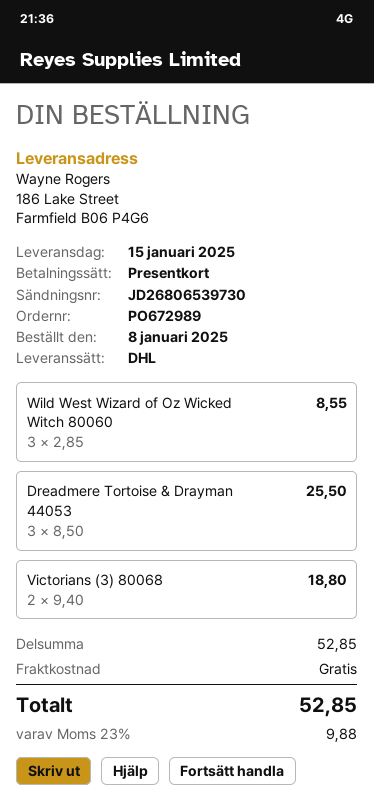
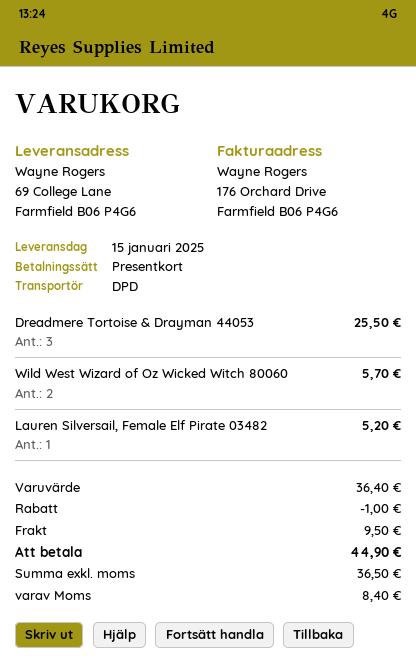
shipping method: DHL -> DPD
ship to: 186 Lake Street, Farmfield B06 P4G6 -> 69 College Lane, Farmfield B06 P4G6
Wild West Wizard of Oz Wicked Witch 80060: 3 for 8.55 -> 2 for 5.70
Victorians (3) 80068: 2 for 18.80 -> none
Lauren Silversail, Female Elf Pirate 03482: none -> 1 for 5.20
subtotal: 52.85 -> 36.40
discount: none -> 1.00
shipping: 0.00 -> 9.50
tax: 9.88 -> 8.40
total: 52.85 -> 44.90

